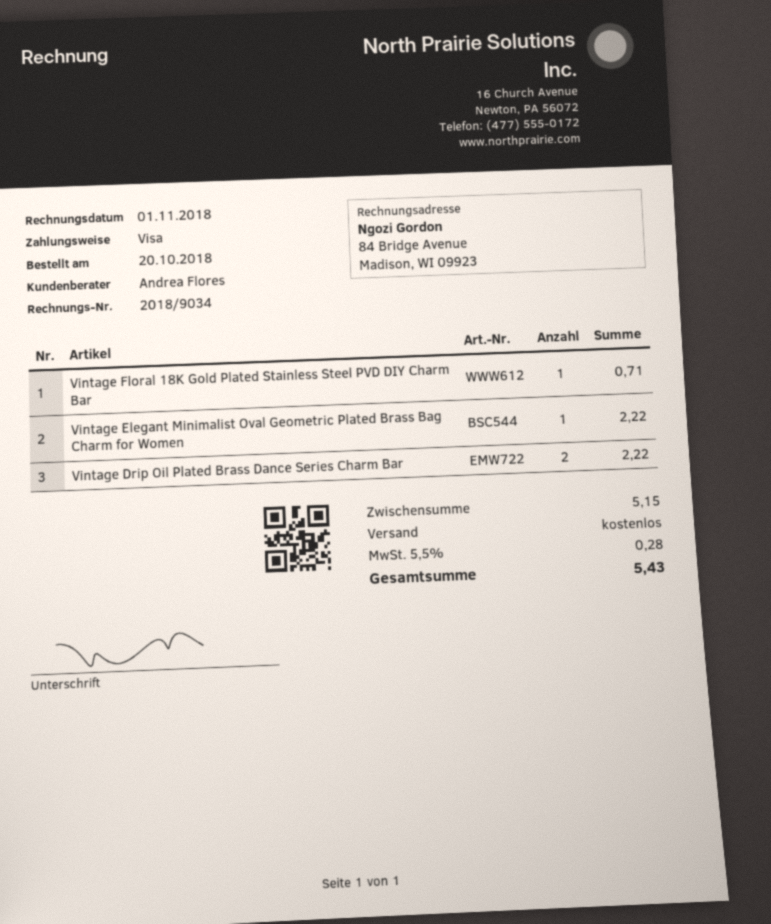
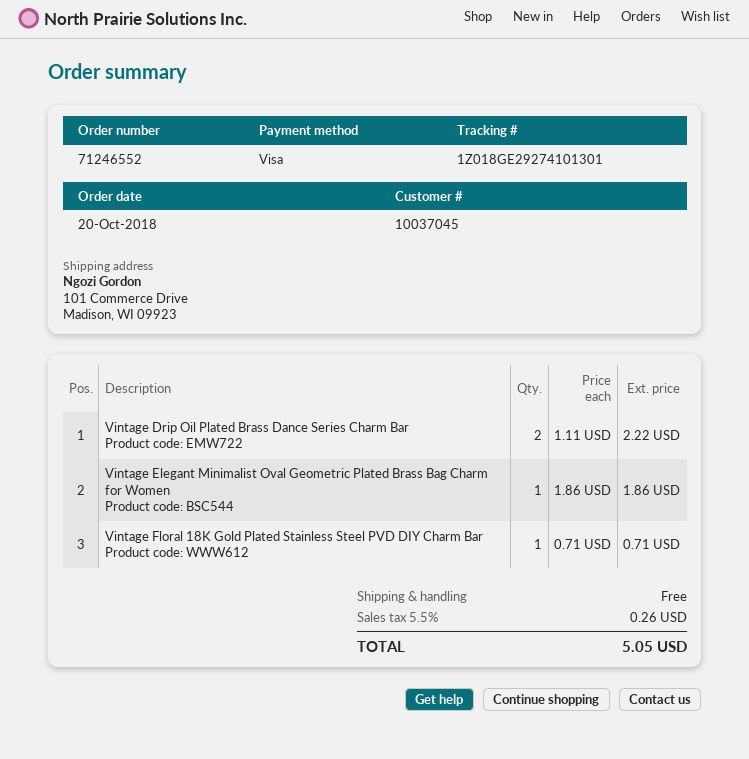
Vintage Elegant Minimalist Oval Geometric Plated Brass Bag Charm for Women: 1 for 2.22 -> 1 for 1.86
tax: 5.5% = 0.28 -> 5.5% = 0.26
total: 5.43 -> 5.05

